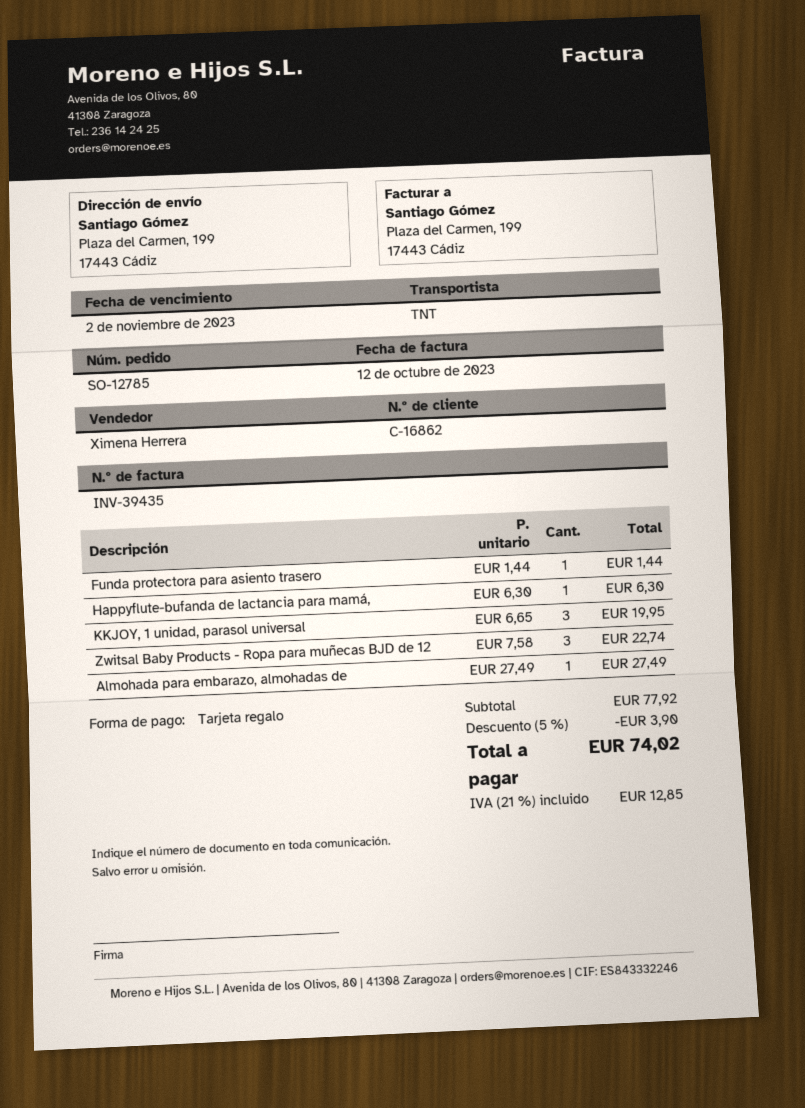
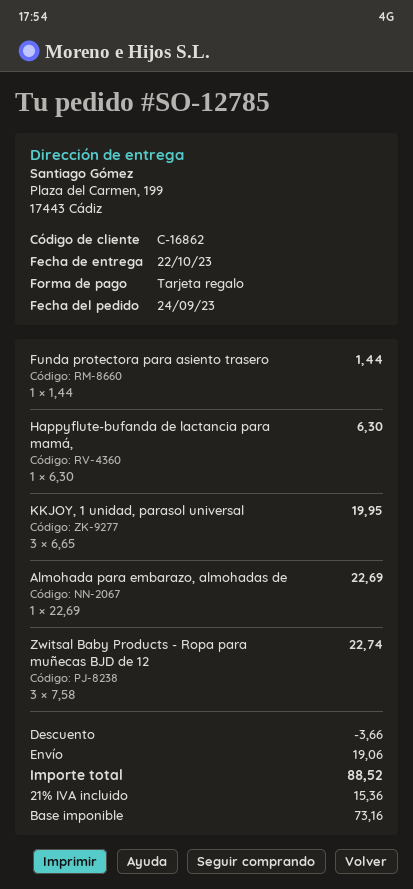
Almohada para embarazo, almohadas de: 1 x 27.49 = 27.49 -> 1 x 22.69 = 22.69
discount: 3.90 -> 3.66
shipping: none -> 19.06
tax: 21% = 12.85 -> 21% = 15.36
total: 74.02 -> 88.52

